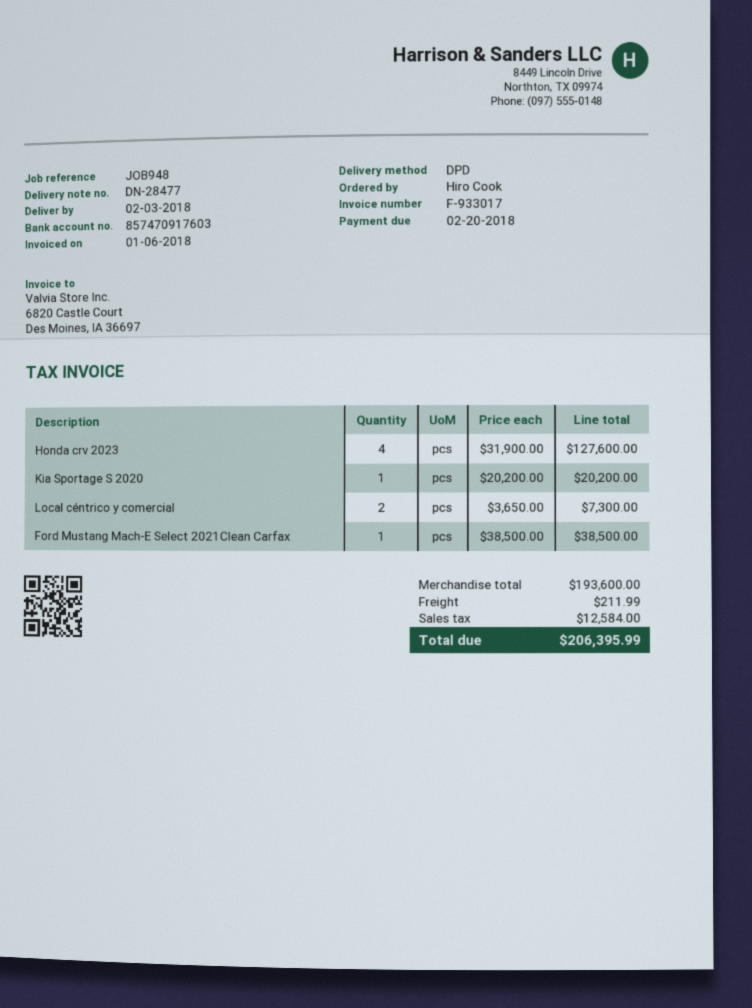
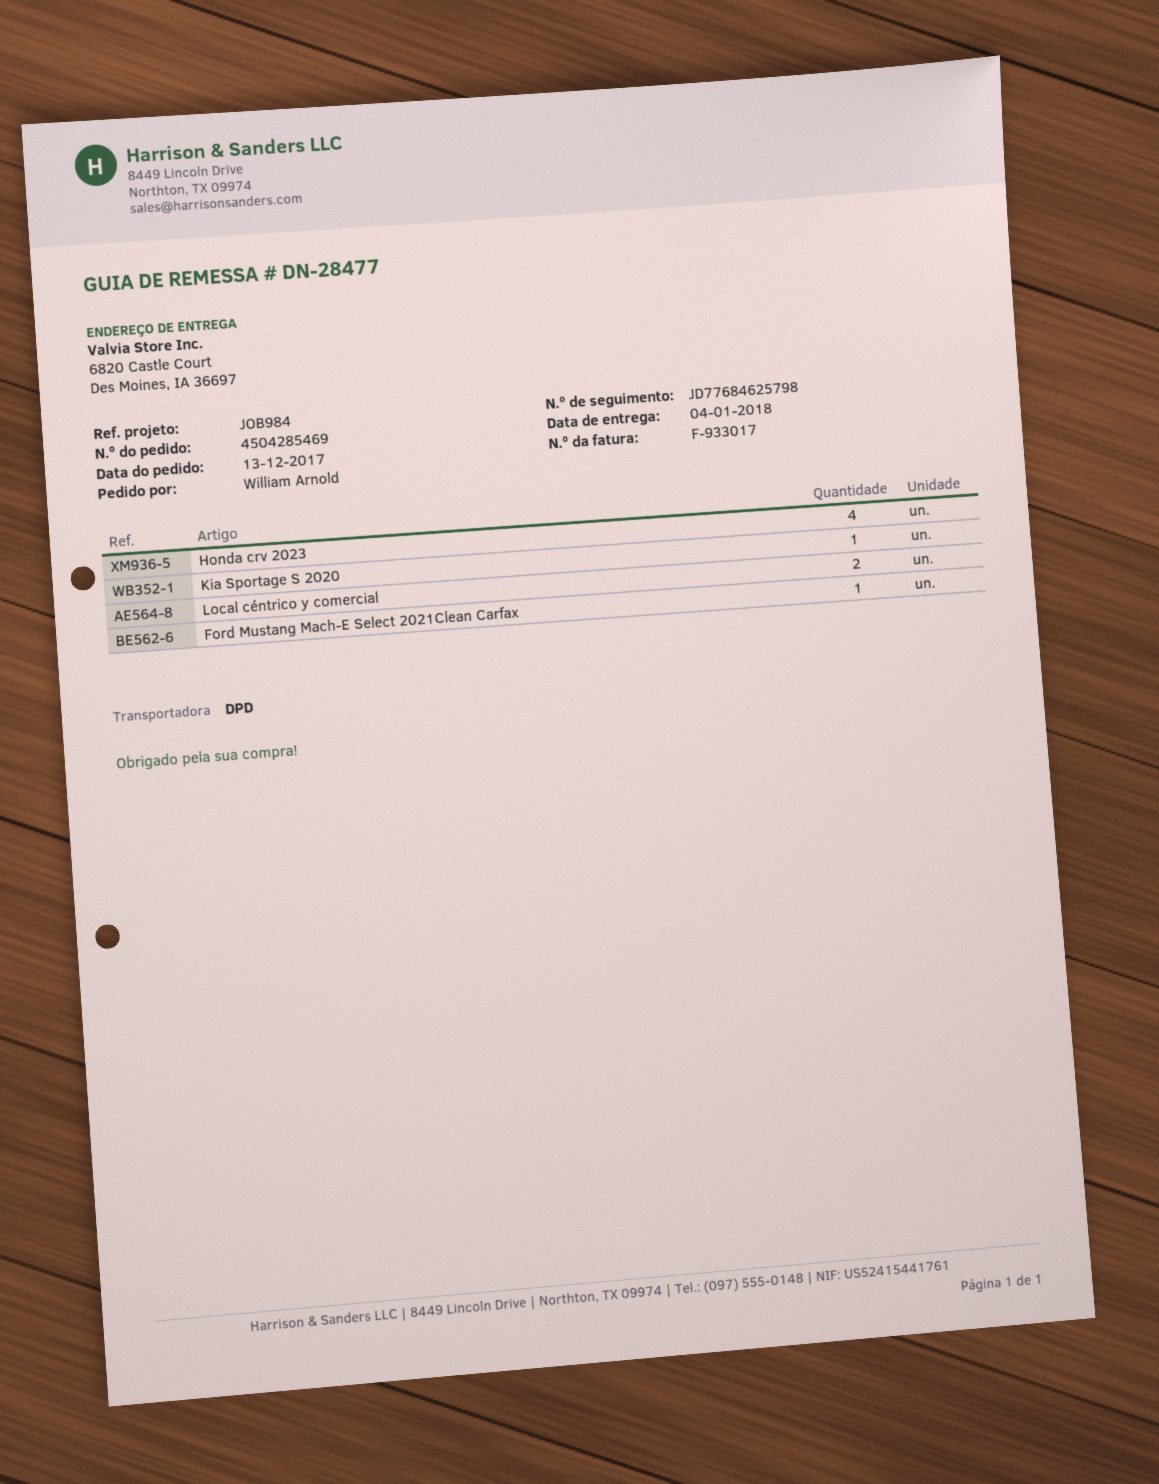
delivery date: 2018-02-03 -> 2018-01-04
reference: JOB948 -> JOB984
ordered by: Hiro Cook -> William Arnold

